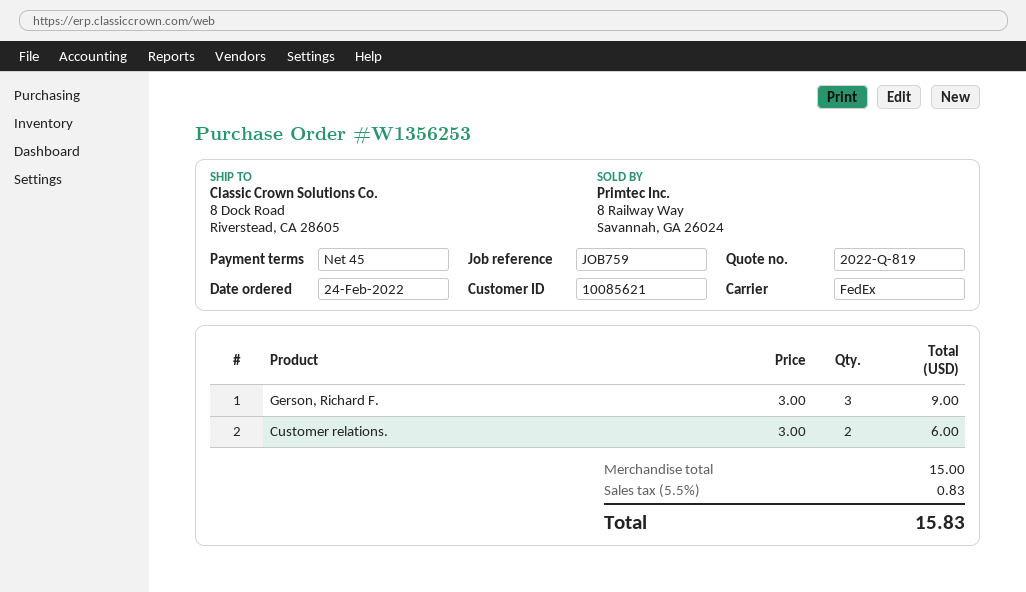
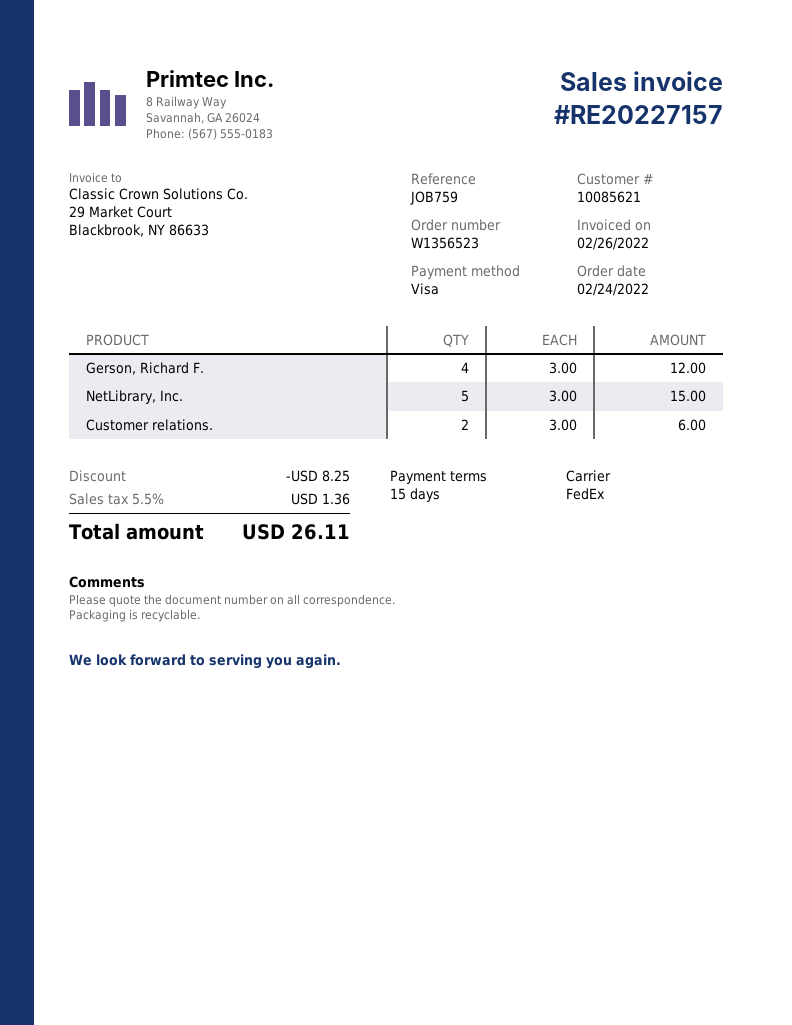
order number: W1356253 -> W1356523
payment terms: 45 days -> 15 days
Gerson, Richard F.: 3 x 3.00 = 9.00 -> 4 x 3.00 = 12.00
NetLibrary, Inc.: none -> 5 x 3.00 = 15.00
discount: none -> 8.25
tax: 5.5% = 0.83 -> 5.5% = 1.36
total: 15.83 -> 26.11

